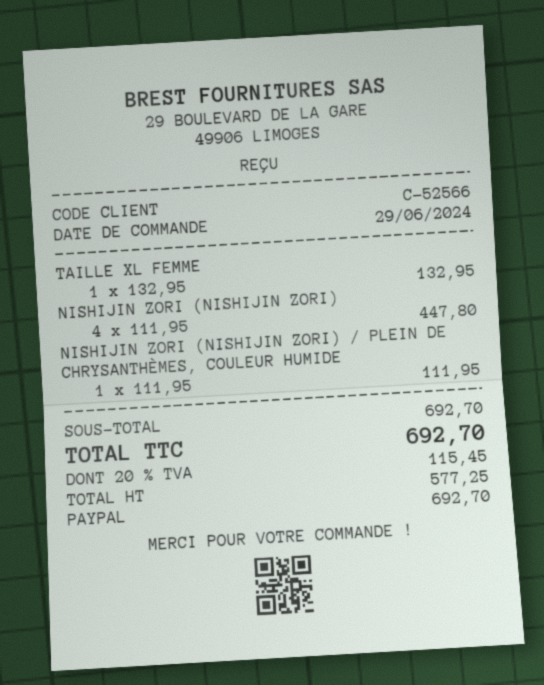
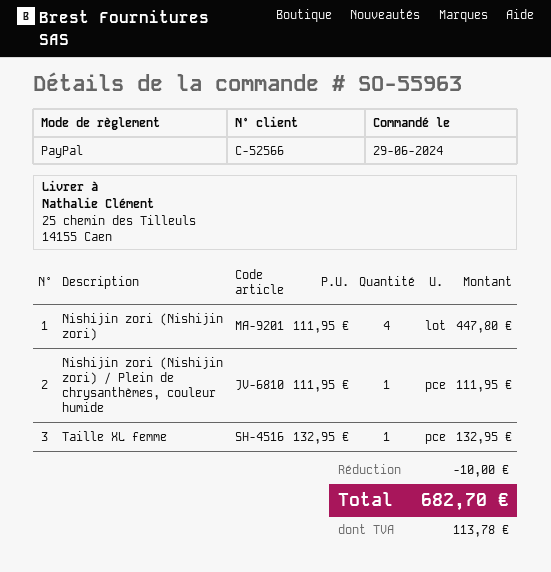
discount: none -> 10.00
tax: 115.45 -> 113.78
total: 692.70 -> 682.70

